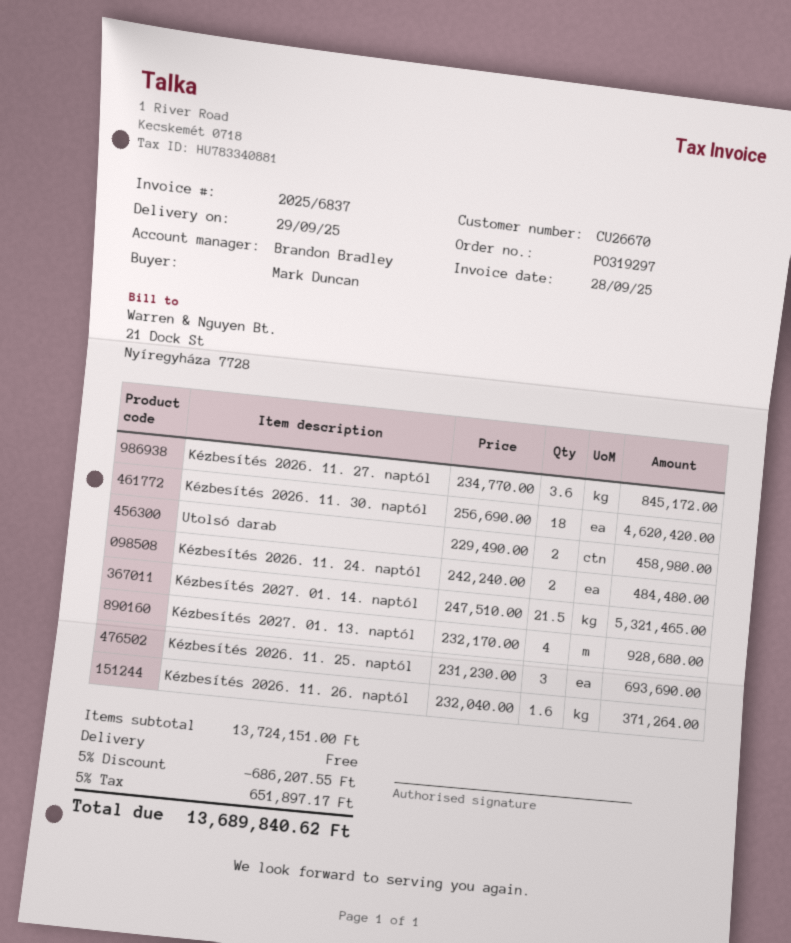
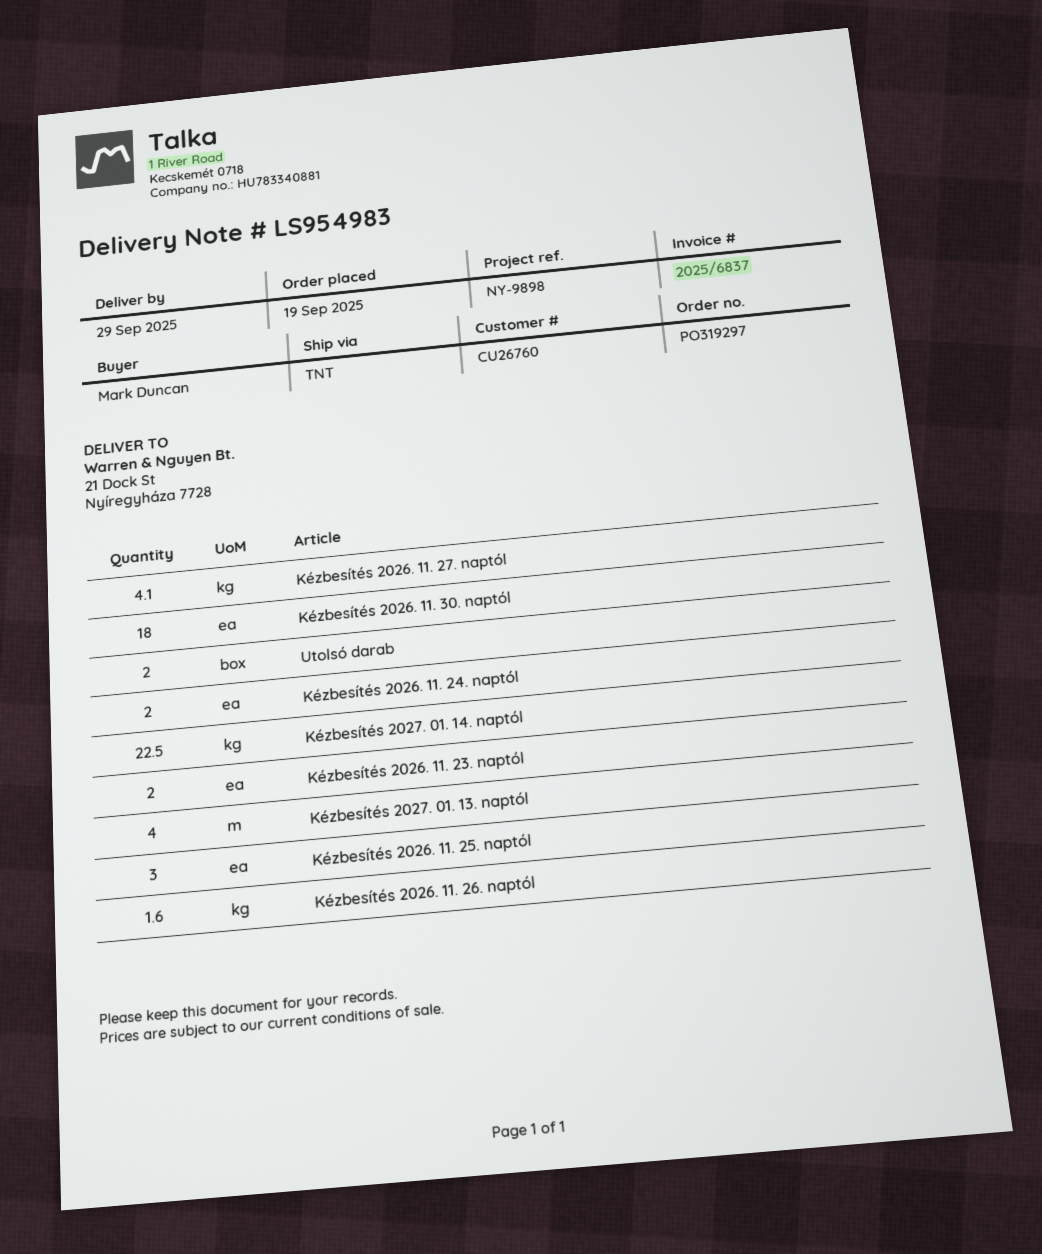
customer number: CU26670 -> CU26760
Kézbesítés 2026. 11. 27. naptól: 3.6 -> 4.1
Kézbesítés 2027. 01. 14. naptól: 21.5 -> 22.5
Kézbesítés 2026. 11. 23. naptól: none -> 2

